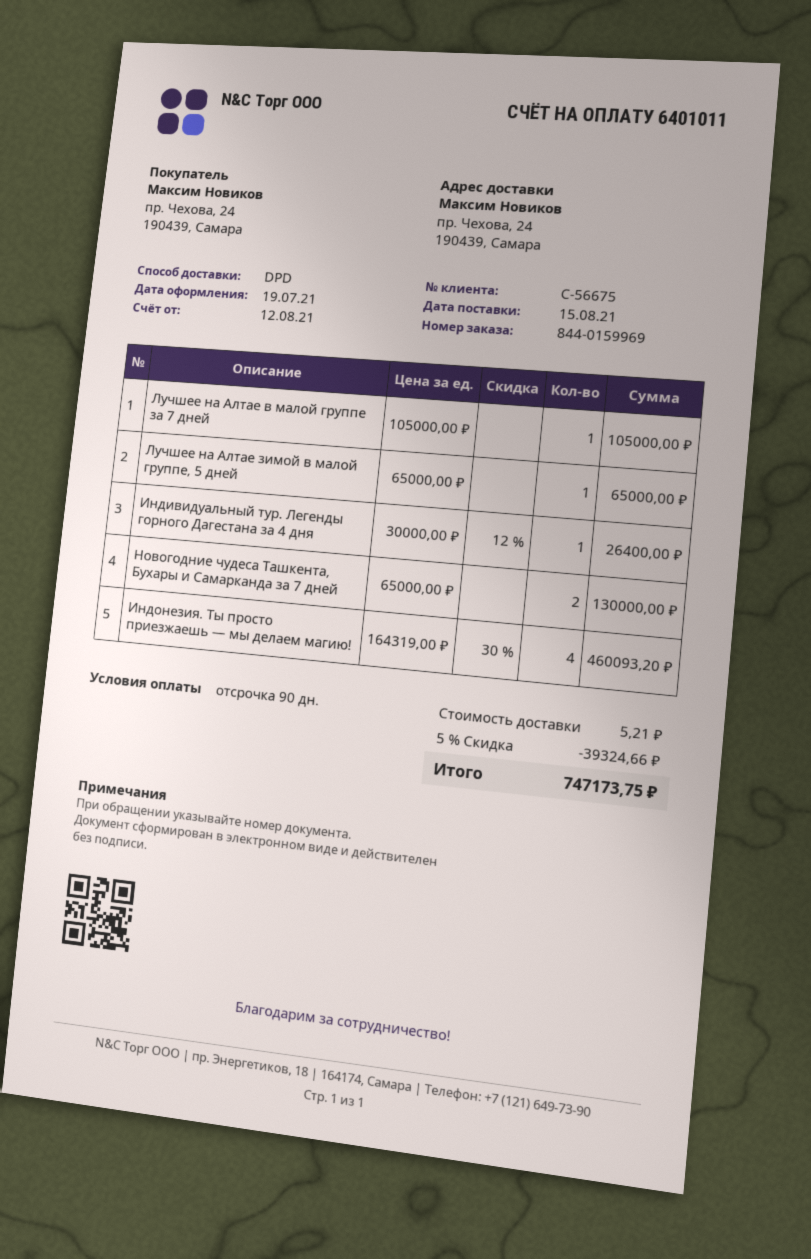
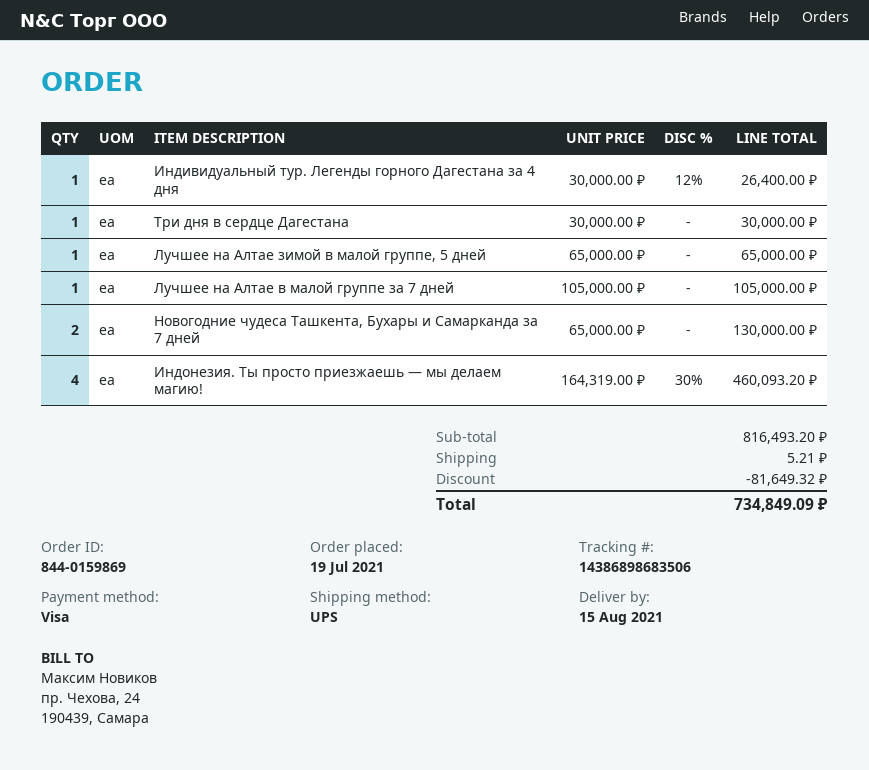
order number: 844-0159969 -> 844-0159869
shipping method: DPD -> UPS
Три дня в сердце Дагестана: none -> 1 x 30000.00 = 30000.00
discount: 39324.66 -> 81649.32
total: 747173.75 -> 734849.09

